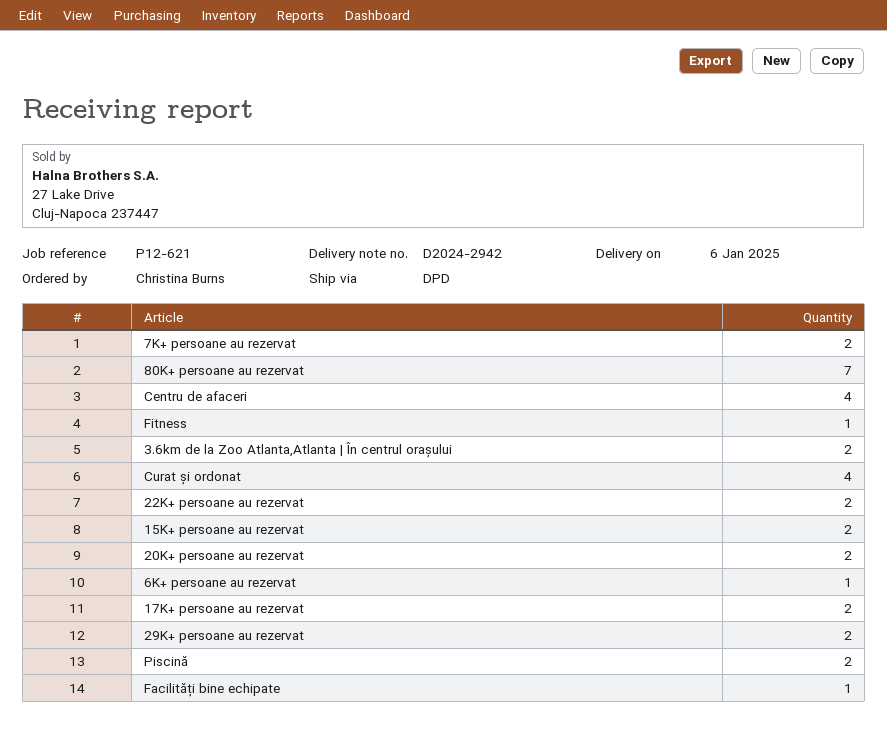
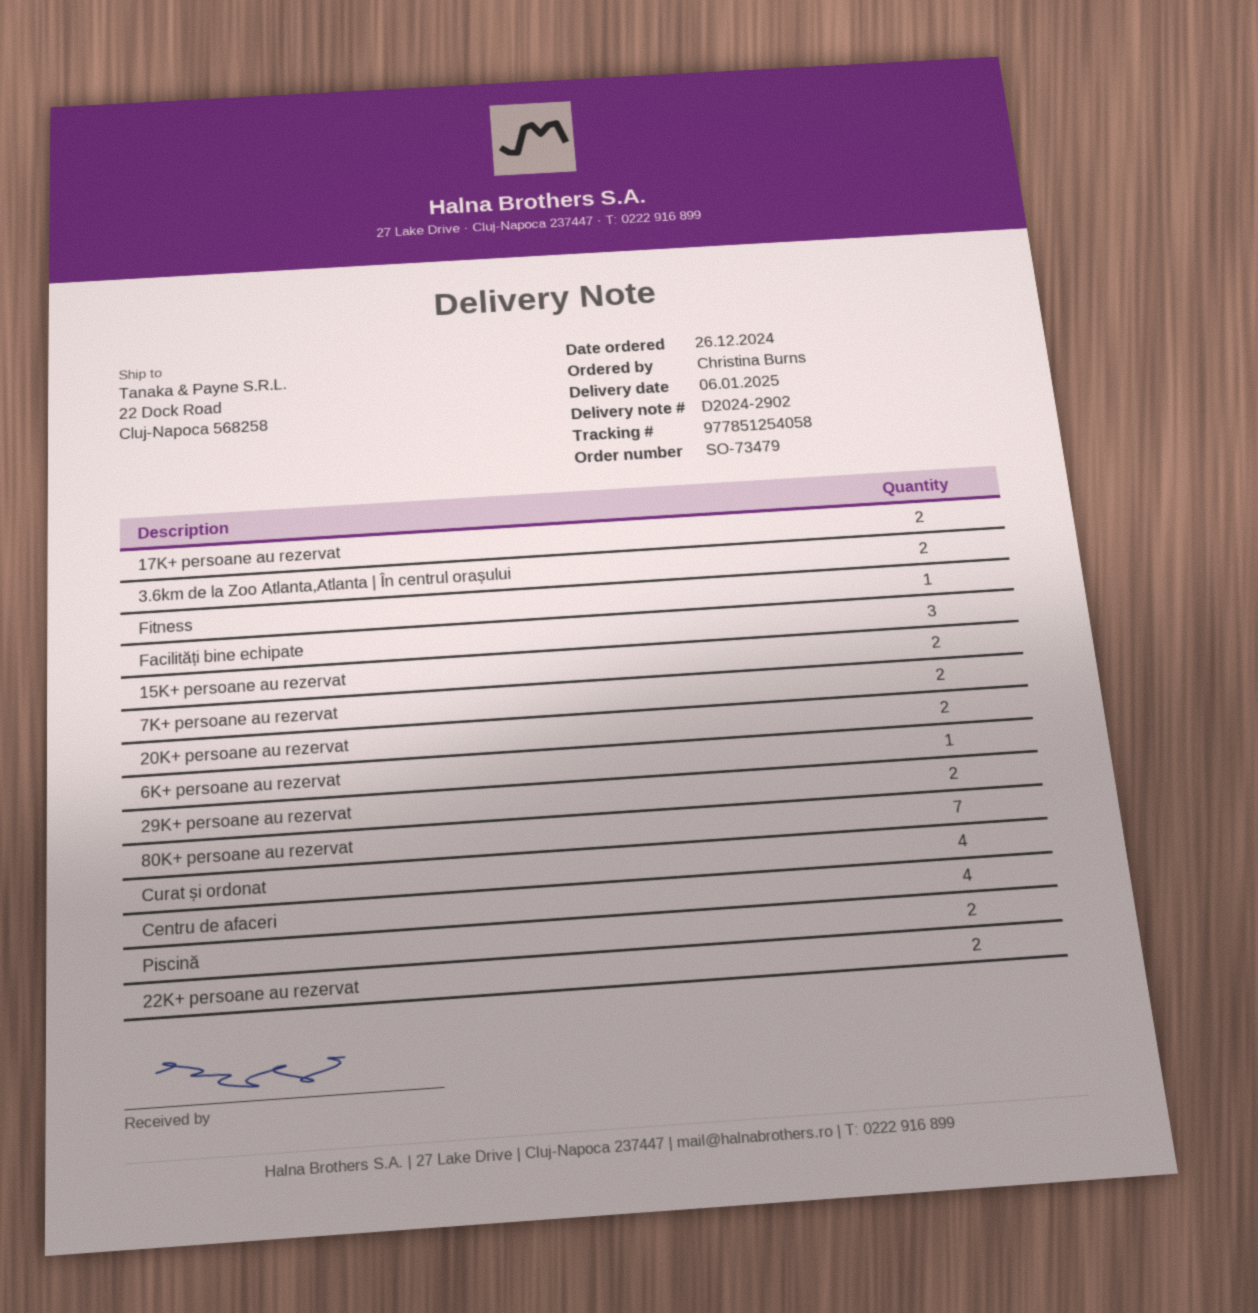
delivery note number: D2024-2942 -> D2024-2902
Facilități bine echipate: 1 -> 3

